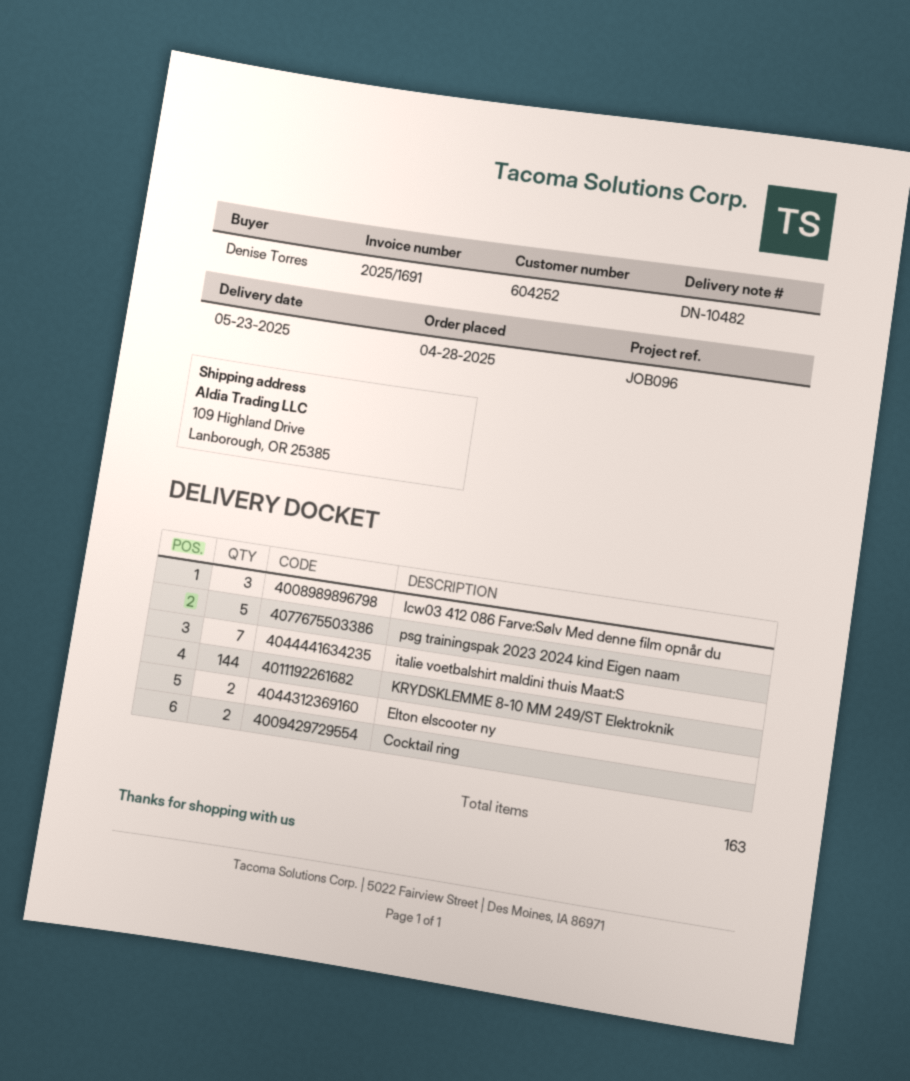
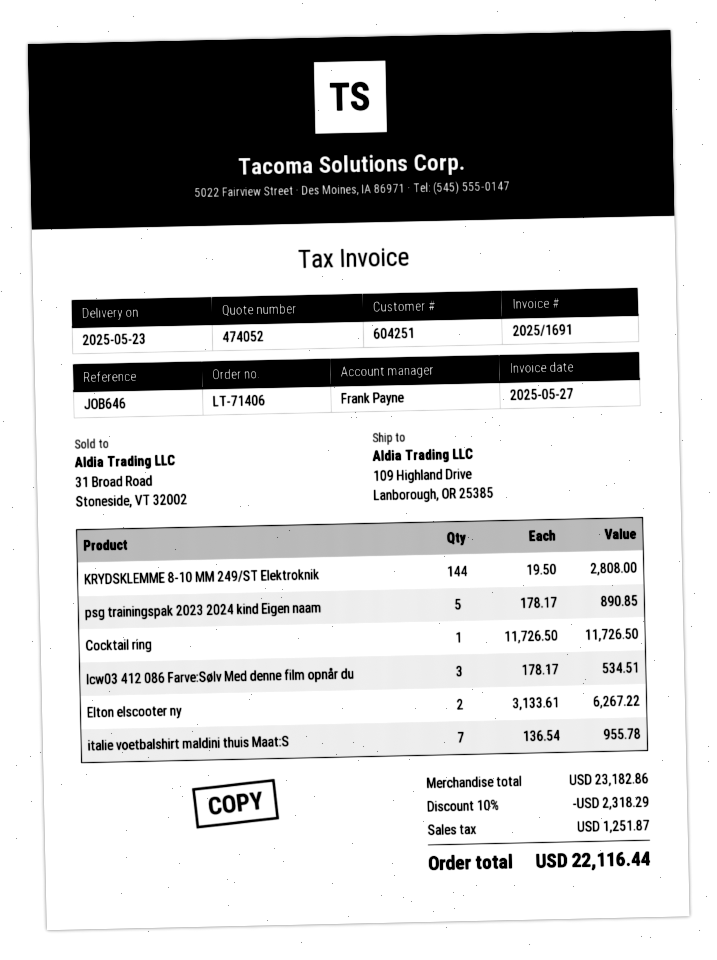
customer number: 604252 -> 604251
reference: JOB096 -> JOB646
Cocktail ring: 2 -> 1

